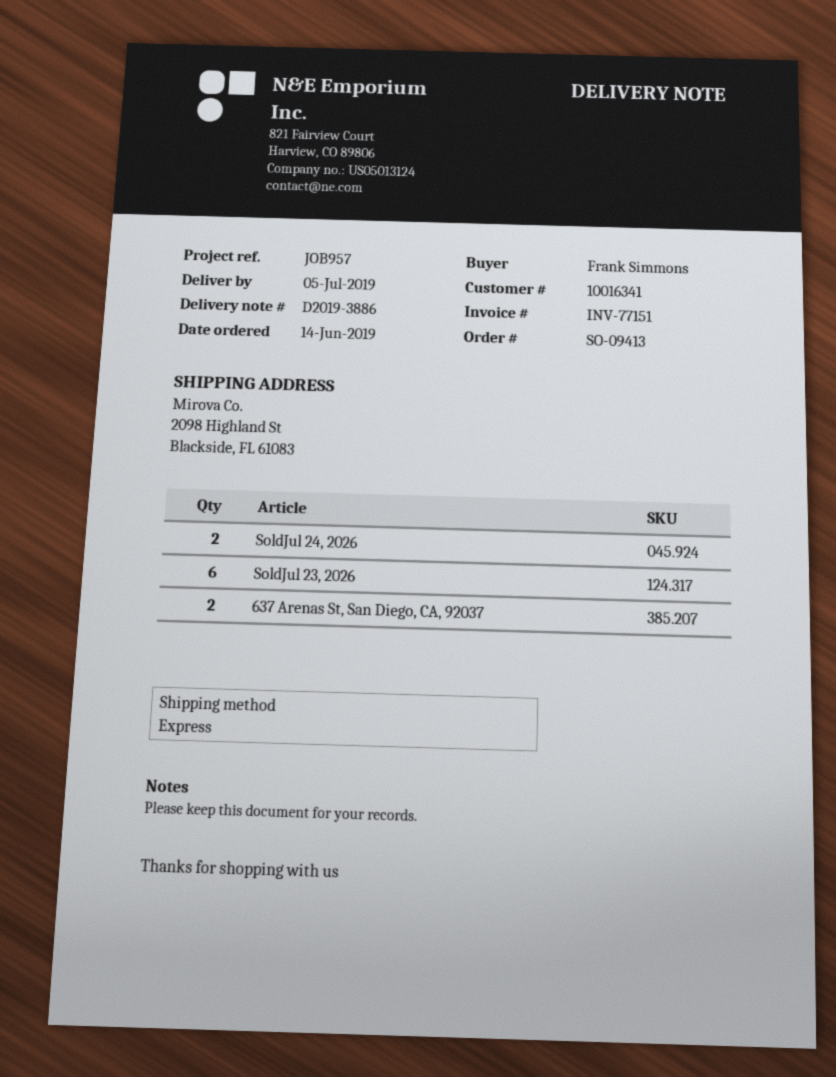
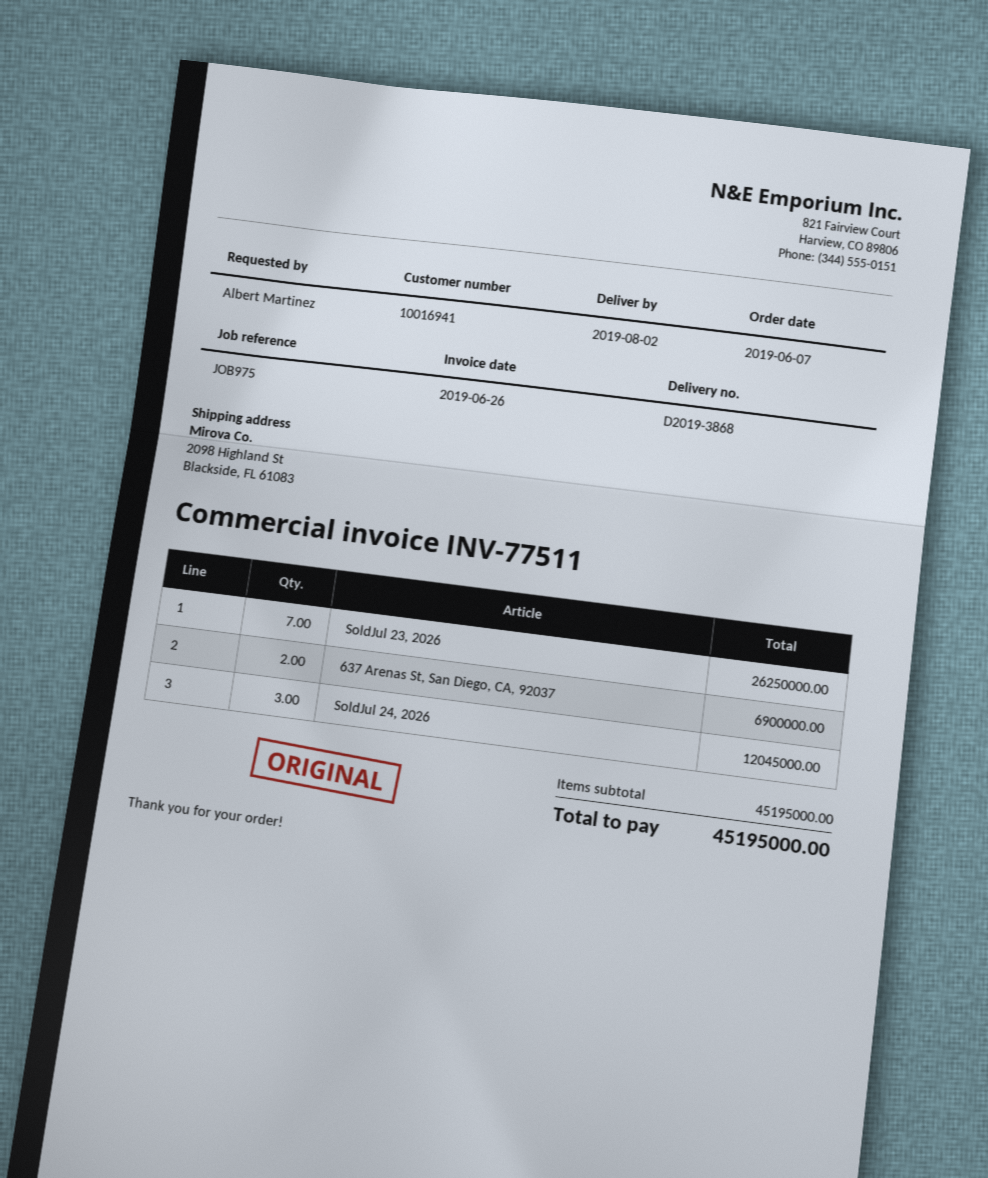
order date: 2019-06-14 -> 2019-06-07
delivery note number: D2019-3886 -> D2019-3868
delivery date: 2019-07-05 -> 2019-08-02
invoice number: INV-77151 -> INV-77511
customer number: 10016341 -> 10016941
reference: JOB957 -> JOB975
ordered by: Frank Simmons -> Albert Martinez
SoldJul 24, 2026: 2 -> 3
SoldJul 23, 2026: 6 -> 7

